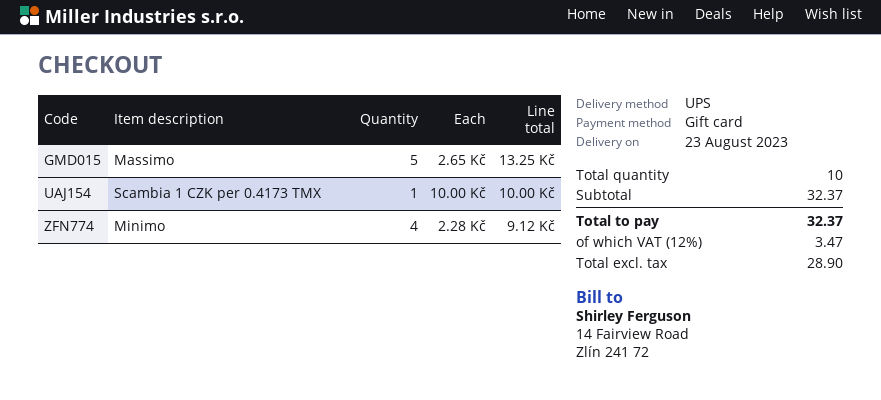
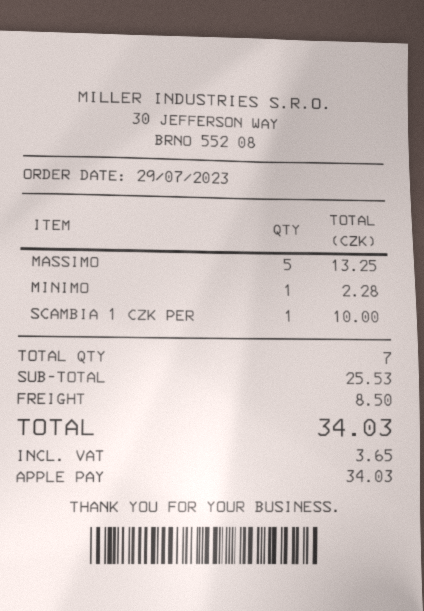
payment method: gift card -> Apple Pay
Minimo: 4 for 9.12 -> 1 for 2.28
total quantity: 10 -> 7
subtotal: 32.37 -> 25.53
shipping: none -> 8.50
tax: 3.47 -> 3.65
total: 32.37 -> 34.03

